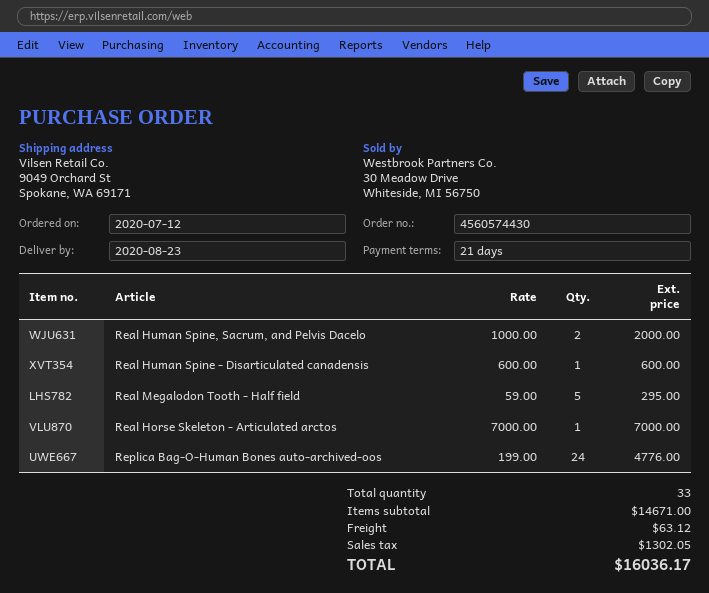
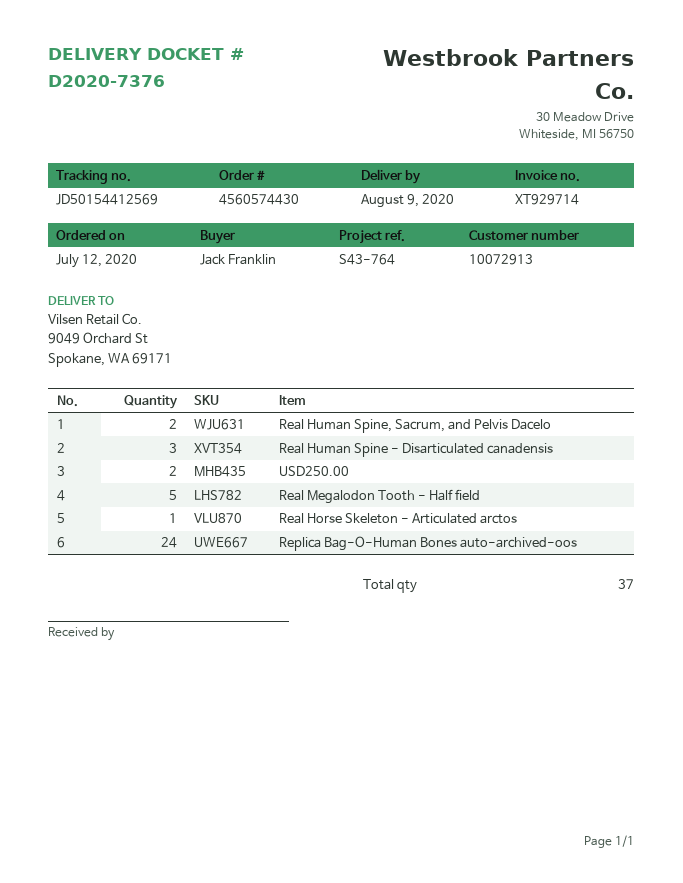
delivery date: 2020-08-23 -> 2020-08-09
Real Human Spine - Disarticulated canadensis: 1 -> 3
USD250.00: none -> 2
total quantity: 33 -> 37

